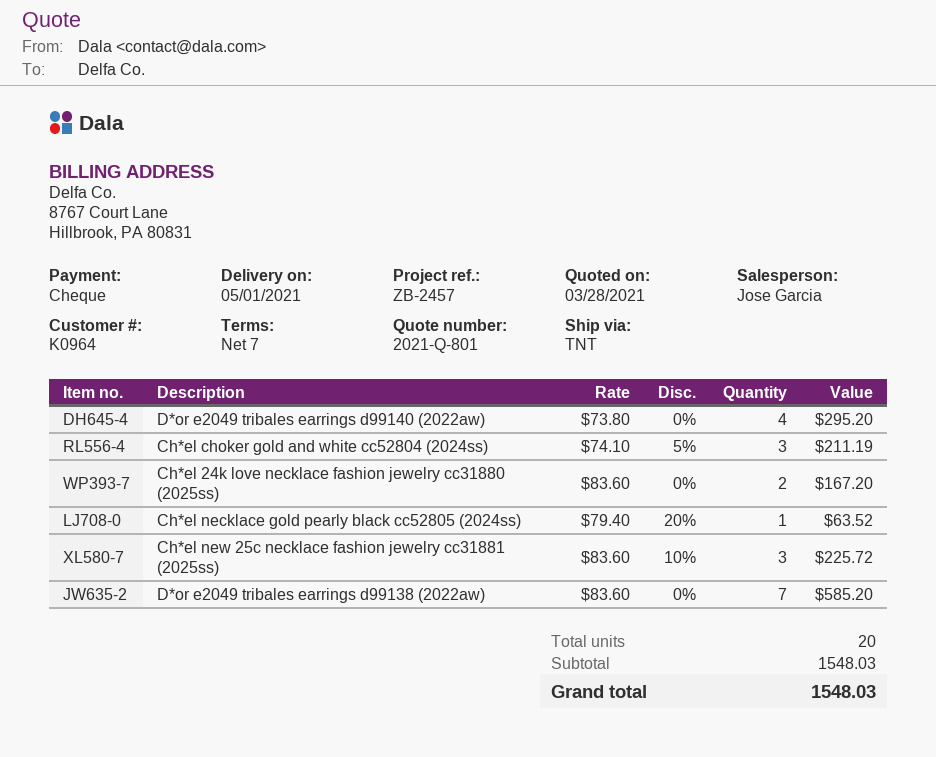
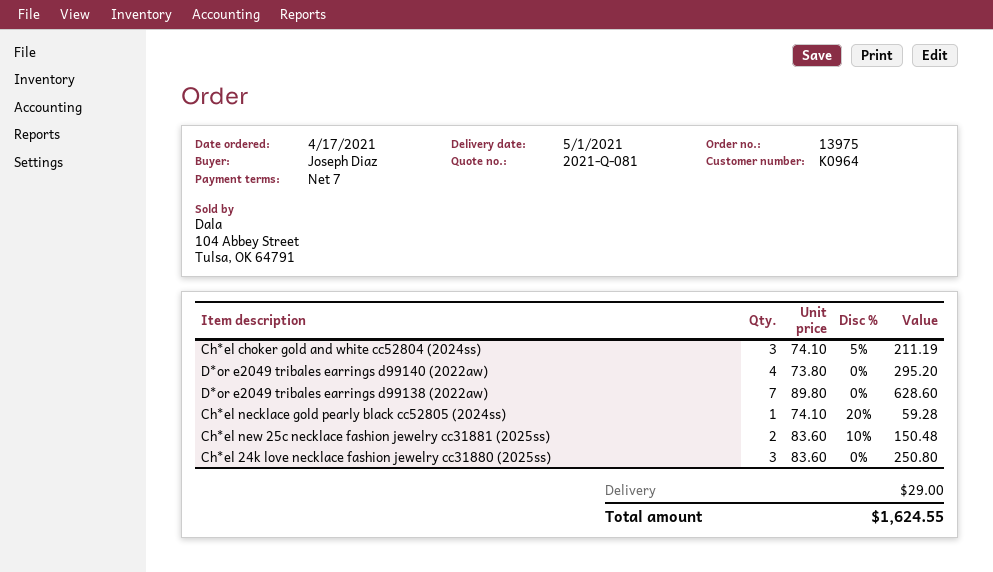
quote number: 2021-Q-801 -> 2021-Q-081
Ch*el 24k love necklace fashion jewelry cc31880 (2025ss): 2 x 83.60 = 167.20 -> 3 x 83.60 = 250.80
Ch*el necklace gold pearly black cc52805 (2024ss): 1 x 79.40 - 20% = 63.52 -> 1 x 74.10 - 20% = 59.28
Ch*el new 25c necklace fashion jewelry cc31881 (2025ss): 3 x 83.60 - 10% = 225.72 -> 2 x 83.60 - 10% = 150.48
D*or e2049 tribales earrings d99138 (2022aw): 7 x 83.60 = 585.20 -> 7 x 89.80 = 628.60
shipping: none -> 29.00
total: 1548.03 -> 1624.55

